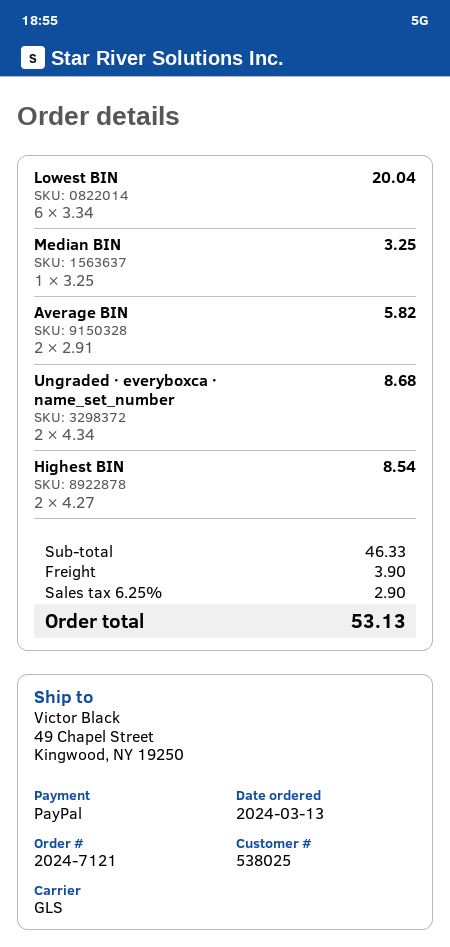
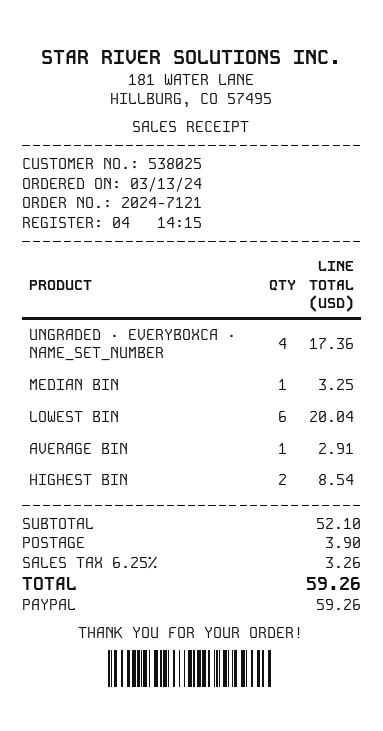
Average BIN: 2 for 5.82 -> 1 for 2.91
Ungraded · everyboxca · name_set_number: 2 for 8.68 -> 4 for 17.36
subtotal: 46.33 -> 52.10
tax: 6.25% = 2.90 -> 6.25% = 3.26
total: 53.13 -> 59.26

